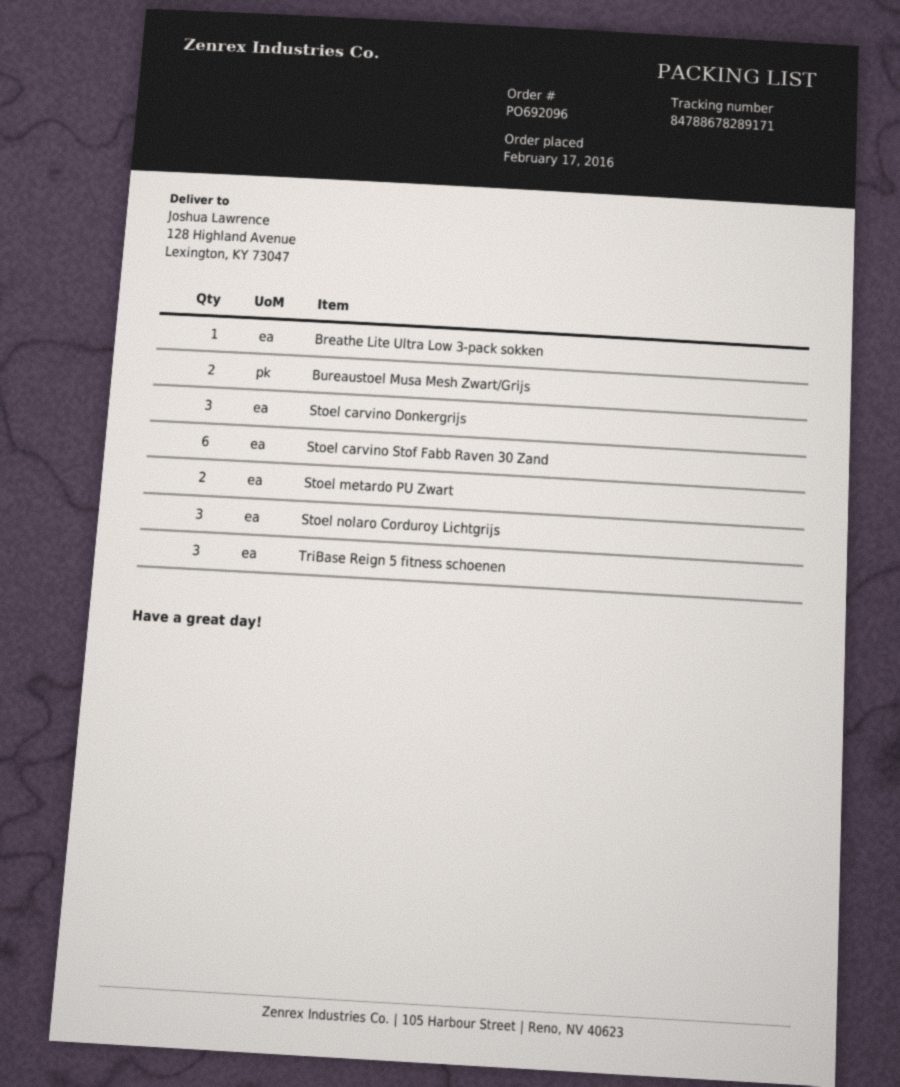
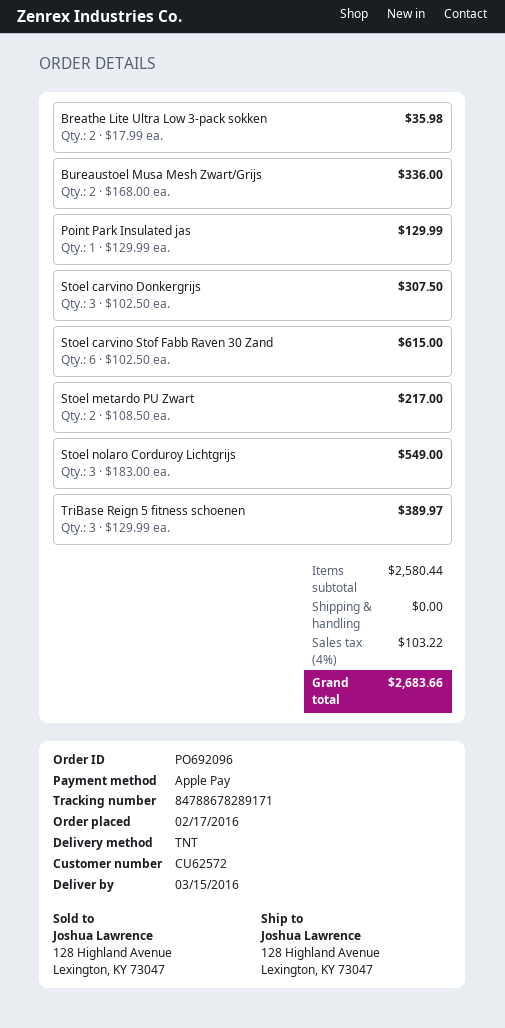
Breathe Lite Ultra Low 3-pack sokken: 1 -> 2
Point Park Insulated jas: none -> 1

